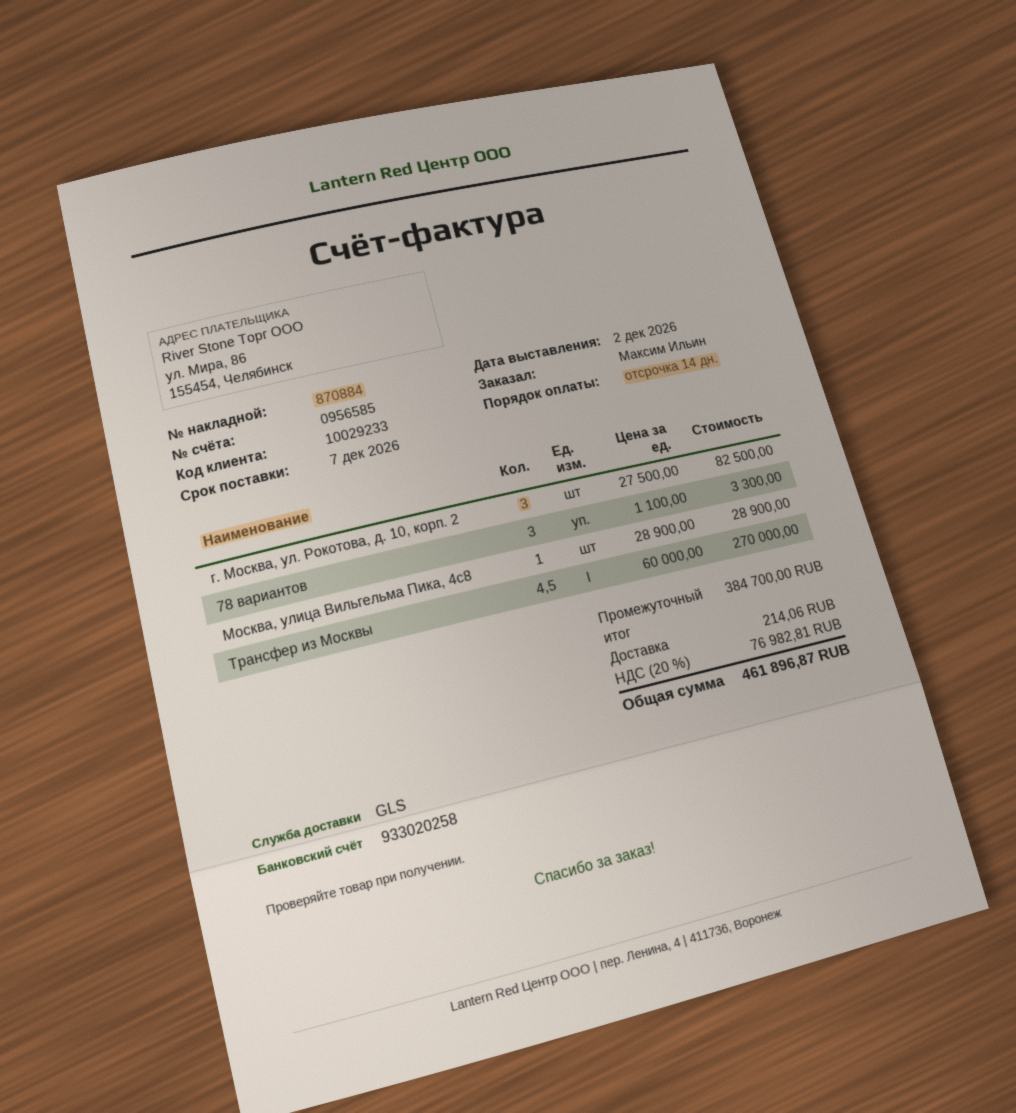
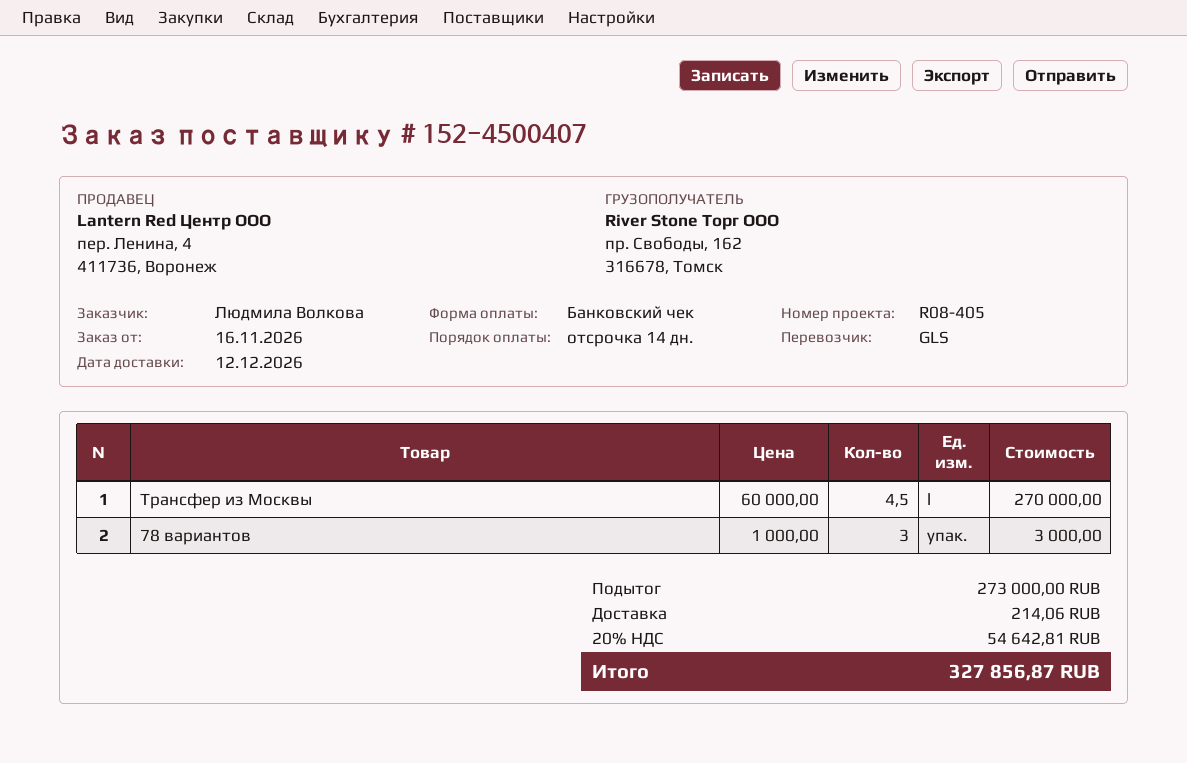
delivery date: 2026-12-07 -> 2026-12-12
ordered by: Максим Ильин -> Людмила Волкова
г. Москва, ул. Рокотова, д. 10, корп. 2: 3 x 27500.00 = 82500.00 -> none
78 вариантов: 3 x 1100.00 = 3300.00 -> 3 x 1000.00 = 3000.00
Москва, улица Вильгельма Пика, 4с8: 1 x 28900.00 = 28900.00 -> none
subtotal: 384700.00 -> 273000.00
tax: 20% = 76982.81 -> 20% = 54642.81
total: 461896.87 -> 327856.87

